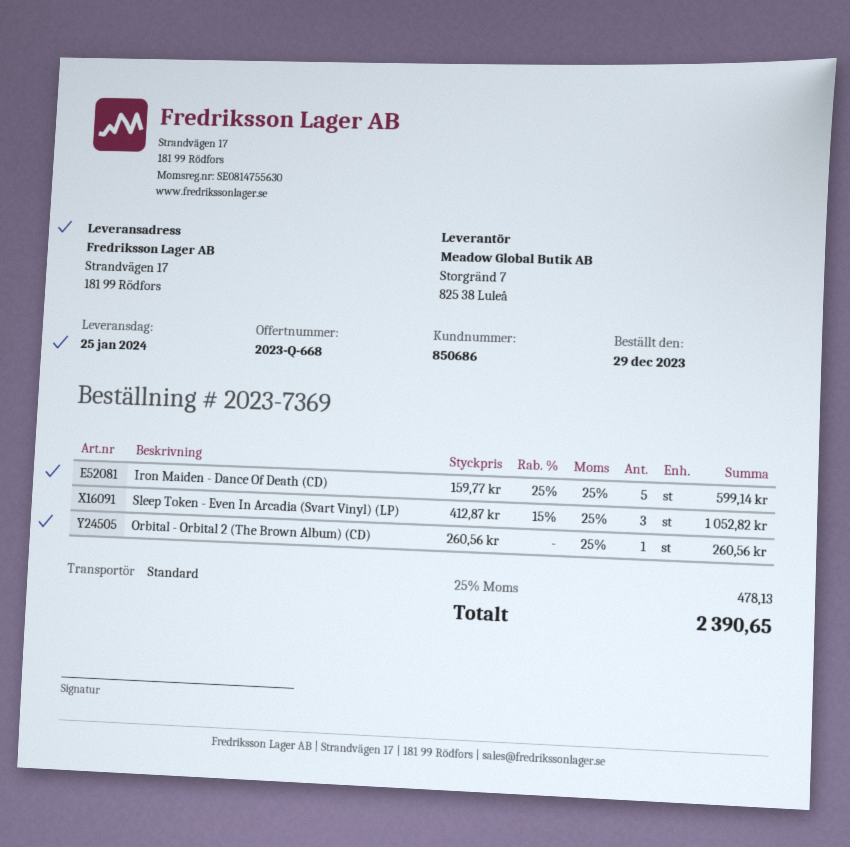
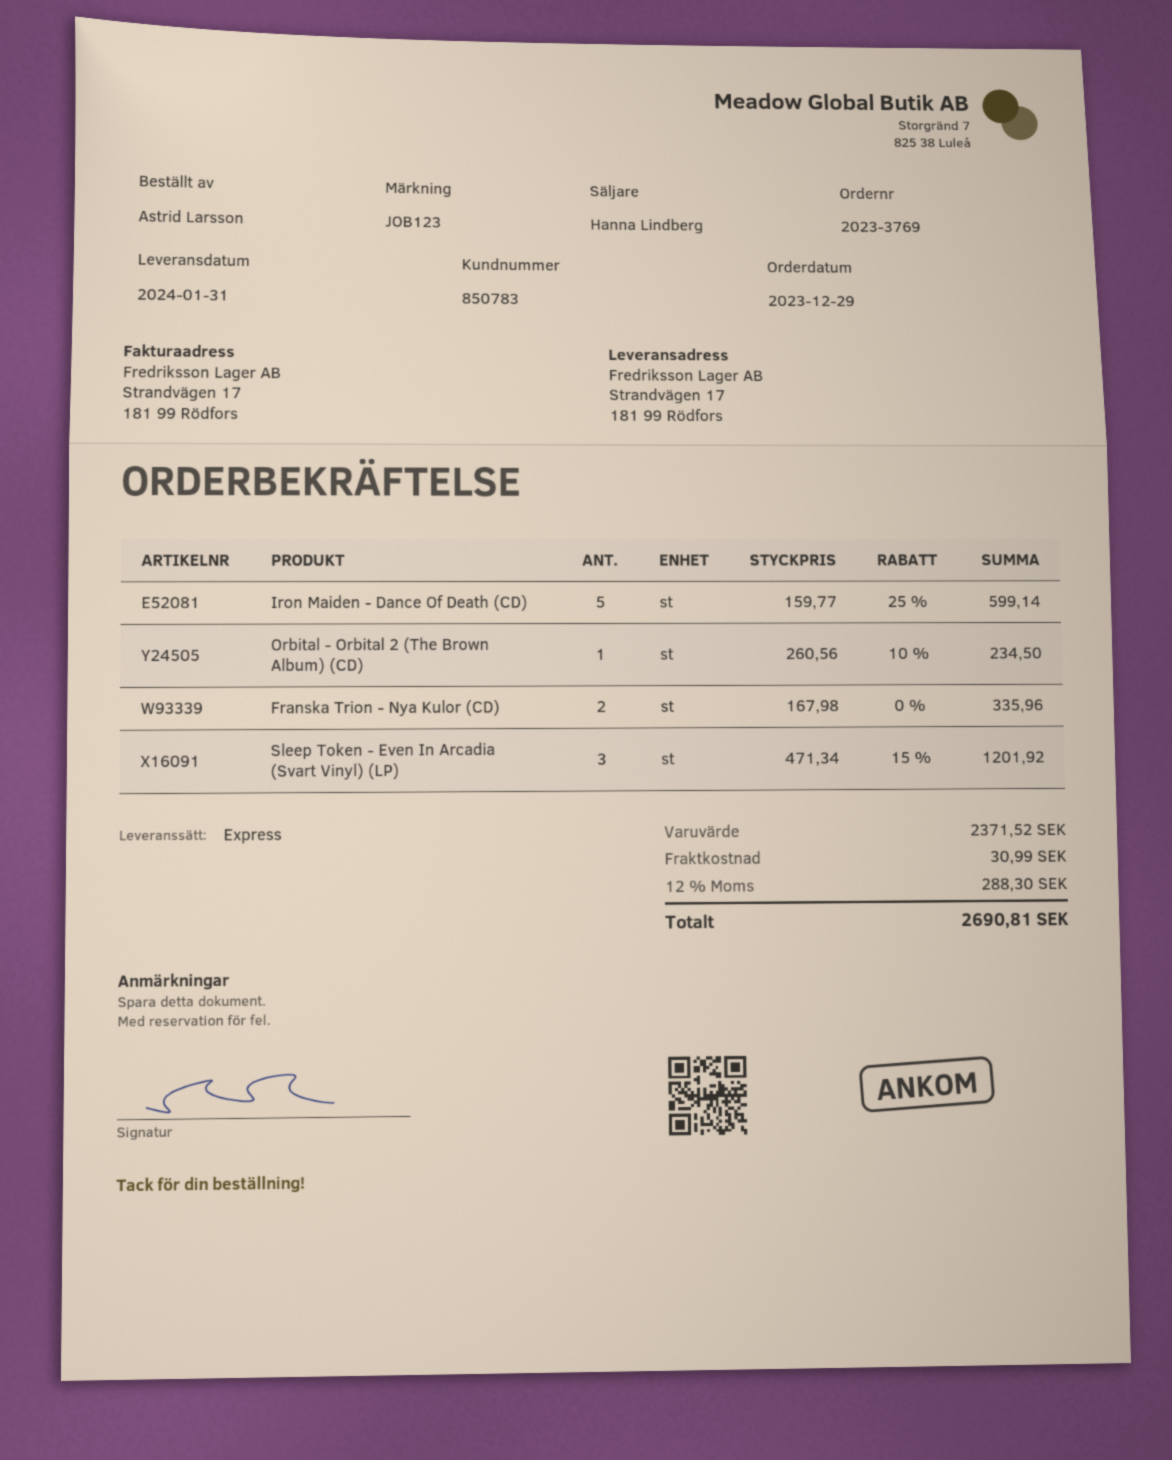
order number: 2023-7369 -> 2023-3769
delivery date: 2024-01-25 -> 2024-01-31
customer number: 850686 -> 850783
shipping method: standard -> express
Sleep Token - Even In Arcadia (Svart Vinyl) (LP): 3 x 412.87 - 15% = 1052.82 -> 3 x 471.34 - 15% = 1201.92
Orbital - Orbital 2 (The Brown Album) (CD): 1 x 260.56 = 260.56 -> 1 x 260.56 - 10% = 234.50
Franska Trion - Nya Kulor (CD): none -> 2 x 167.98 = 335.96
shipping: none -> 30.99
tax: 25% = 478.13 -> 12% = 288.30
total: 2390.65 -> 2690.81

